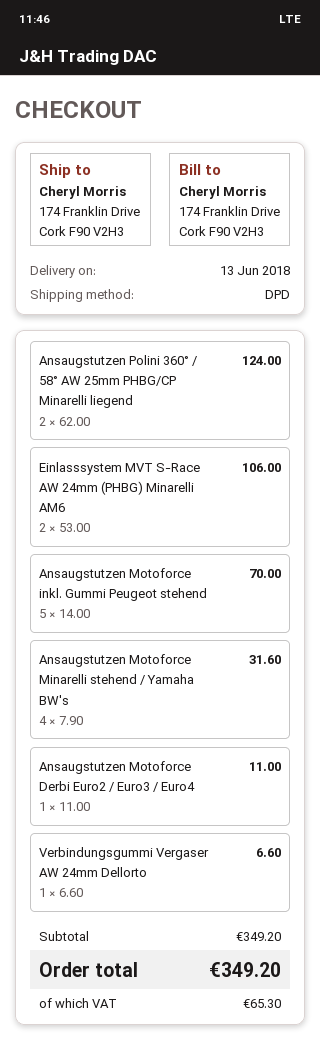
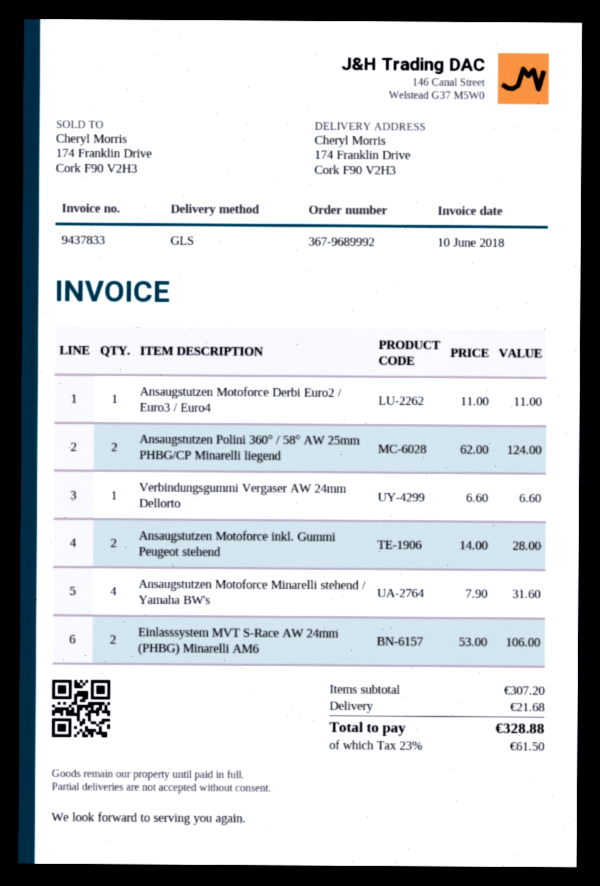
shipping method: DPD -> GLS
Ansaugstutzen Motoforce inkl. Gummi Peugeot stehend: 5 x 14.00 = 70.00 -> 2 x 14.00 = 28.00
subtotal: 349.20 -> 307.20
shipping: none -> 21.68
tax: 65.30 -> 61.50
total: 349.20 -> 328.88

